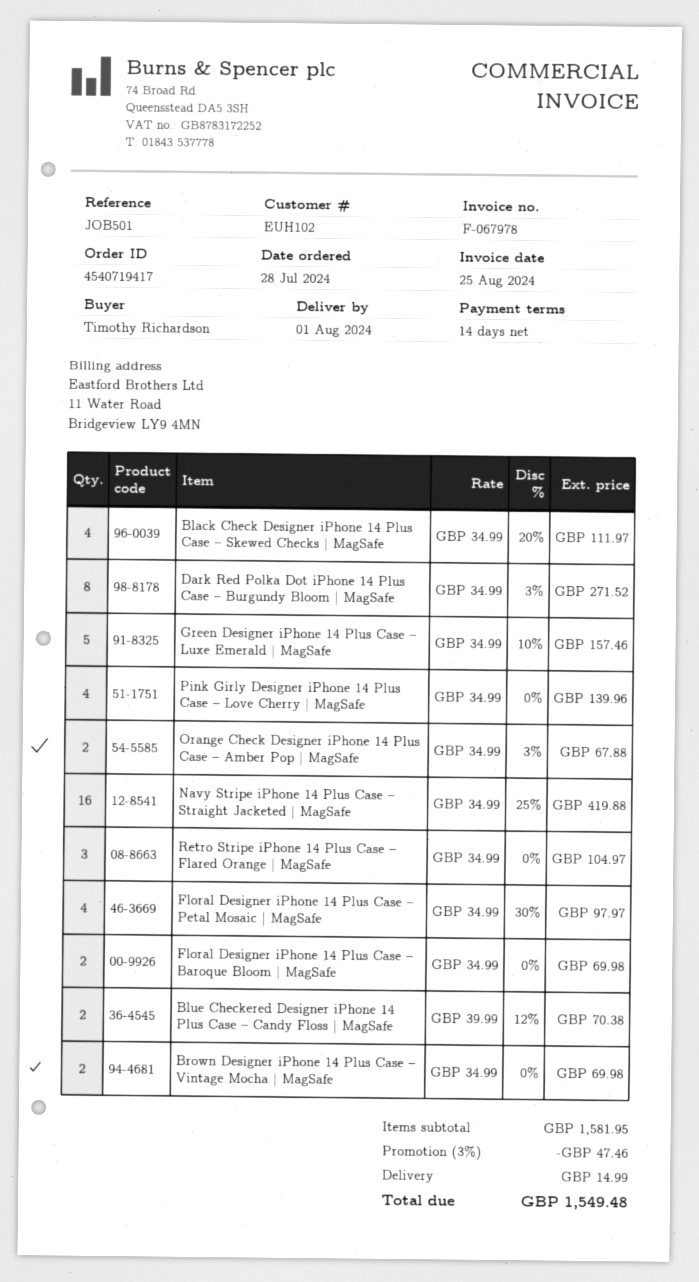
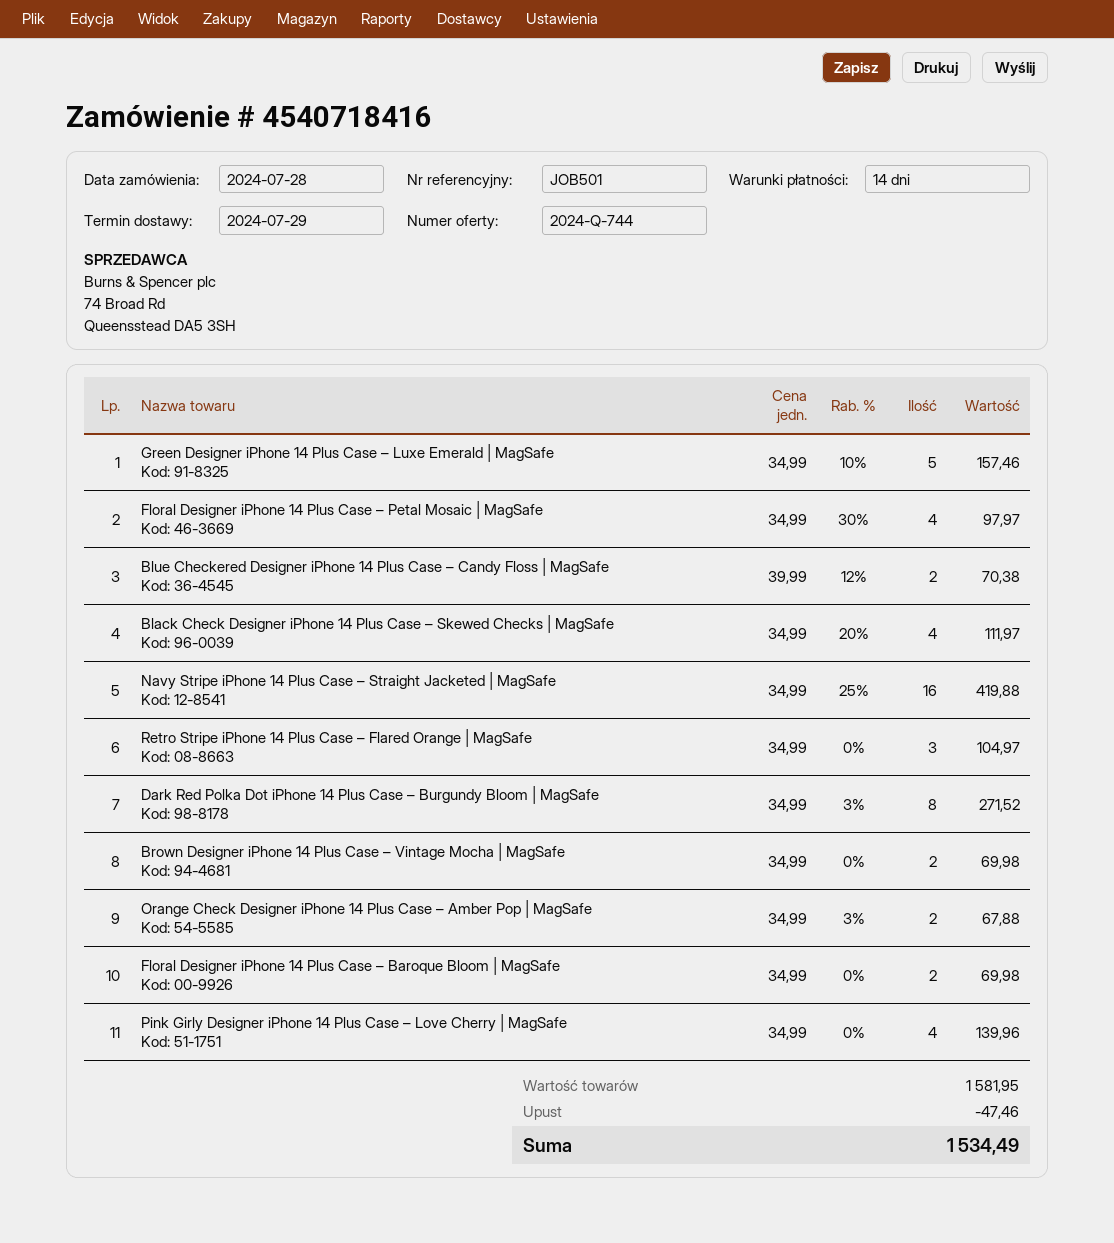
order number: 4540719417 -> 4540718416
delivery date: 2024-08-01 -> 2024-07-29
shipping: 14.99 -> none
total: 1549.48 -> 1534.49

